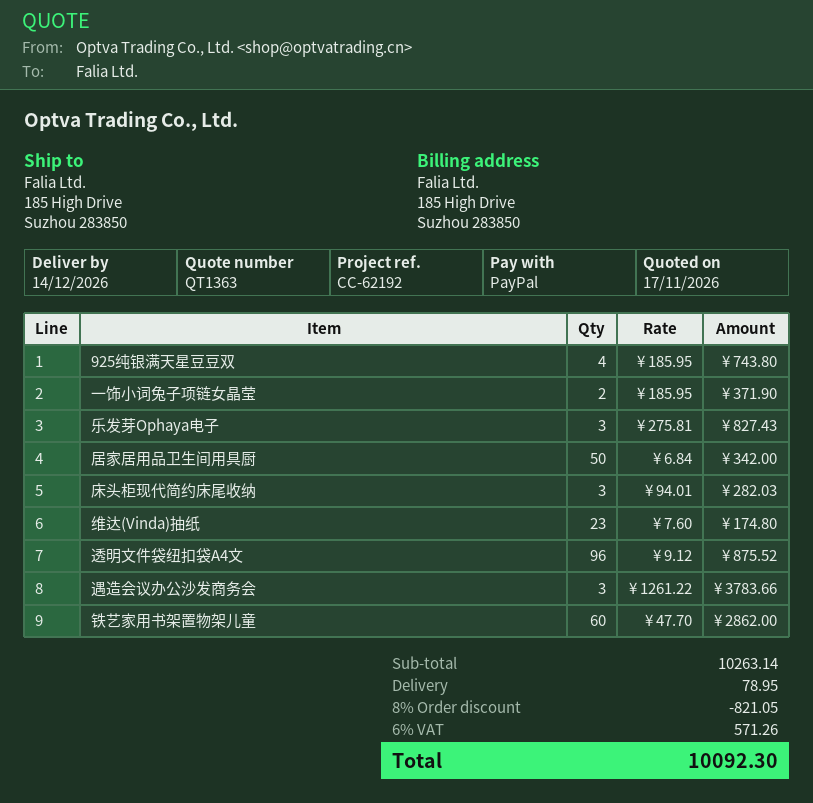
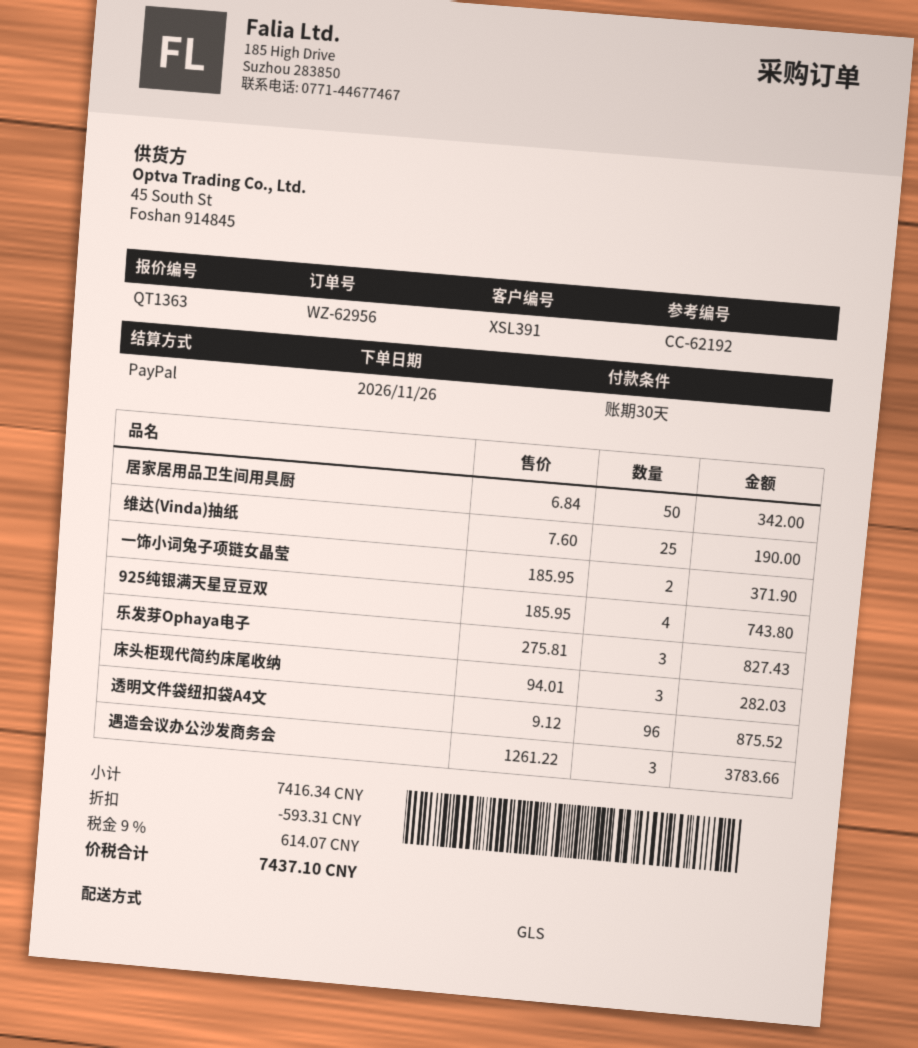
维达(Vinda)抽纸: 23 x 7.60 = 174.80 -> 25 x 7.60 = 190.00
铁艺家用书架置物架儿童: 60 x 47.70 = 2862.00 -> none
subtotal: 10263.14 -> 7416.34
discount: 821.05 -> 593.31
shipping: 78.95 -> none
tax: 6% = 571.26 -> 9% = 614.07
total: 10092.30 -> 7437.10

